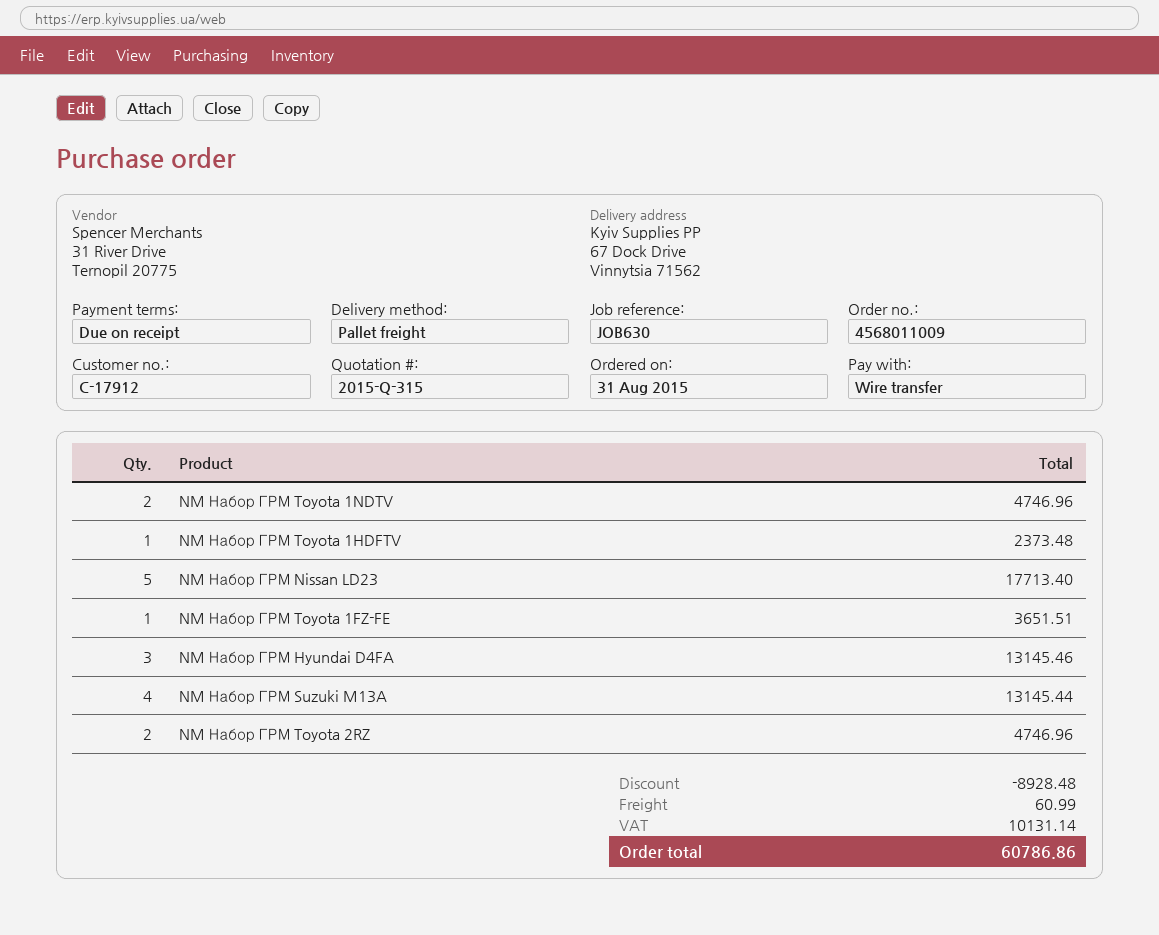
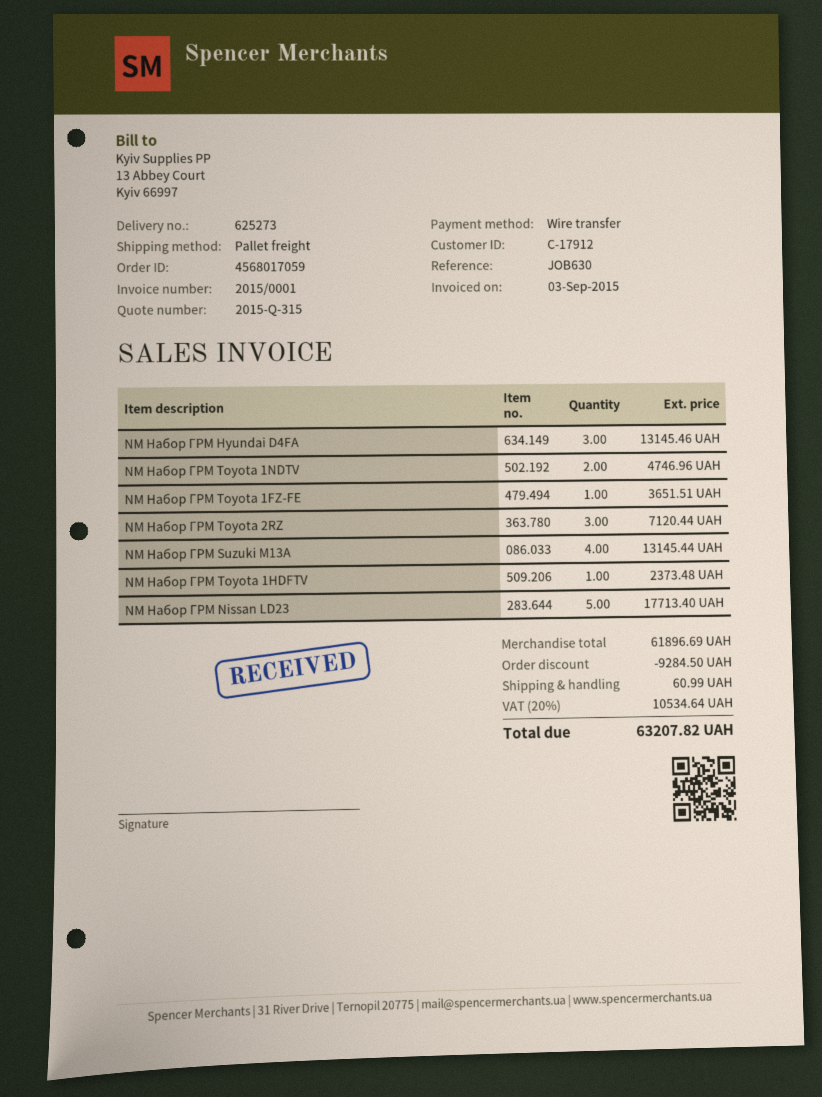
order number: 4568011009 -> 4568017059
NM Набор ГРМ Toyota 2RZ: 2 for 4746.96 -> 3 for 7120.44
discount: 8928.48 -> 9284.50
tax: 10131.14 -> 10534.64
total: 60786.86 -> 63207.82

